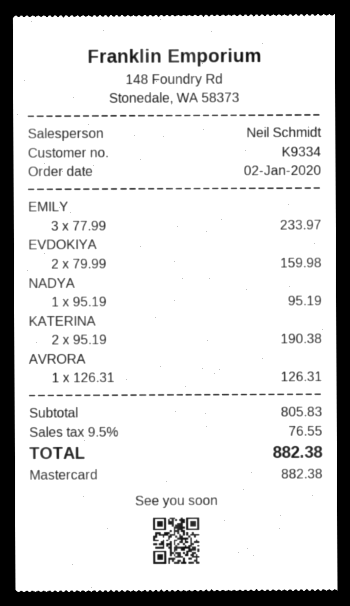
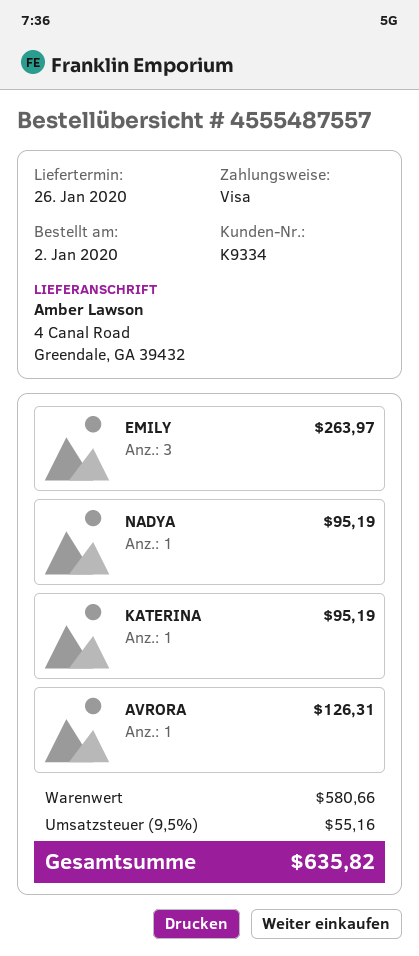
payment method: Mastercard -> Visa
EMILY: 3 for 233.97 -> 3 for 263.97
EVDOKIYA: 2 for 159.98 -> none
KATERINA: 2 for 190.38 -> 1 for 95.19
subtotal: 805.83 -> 580.66
tax: 9.5% = 76.55 -> 9.5% = 55.16
total: 882.38 -> 635.82

